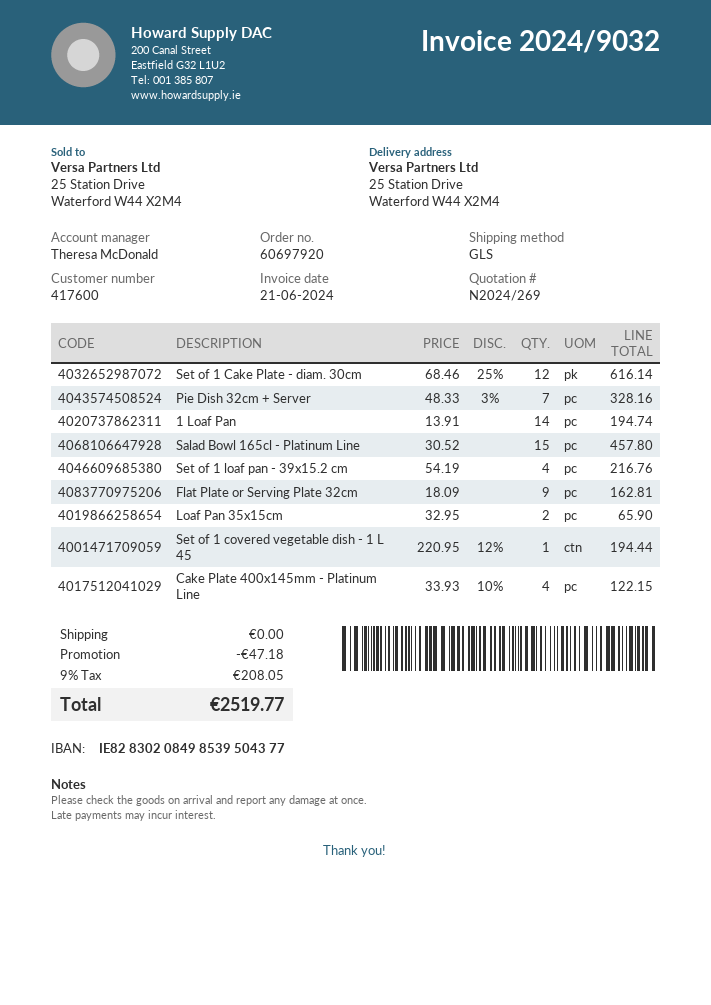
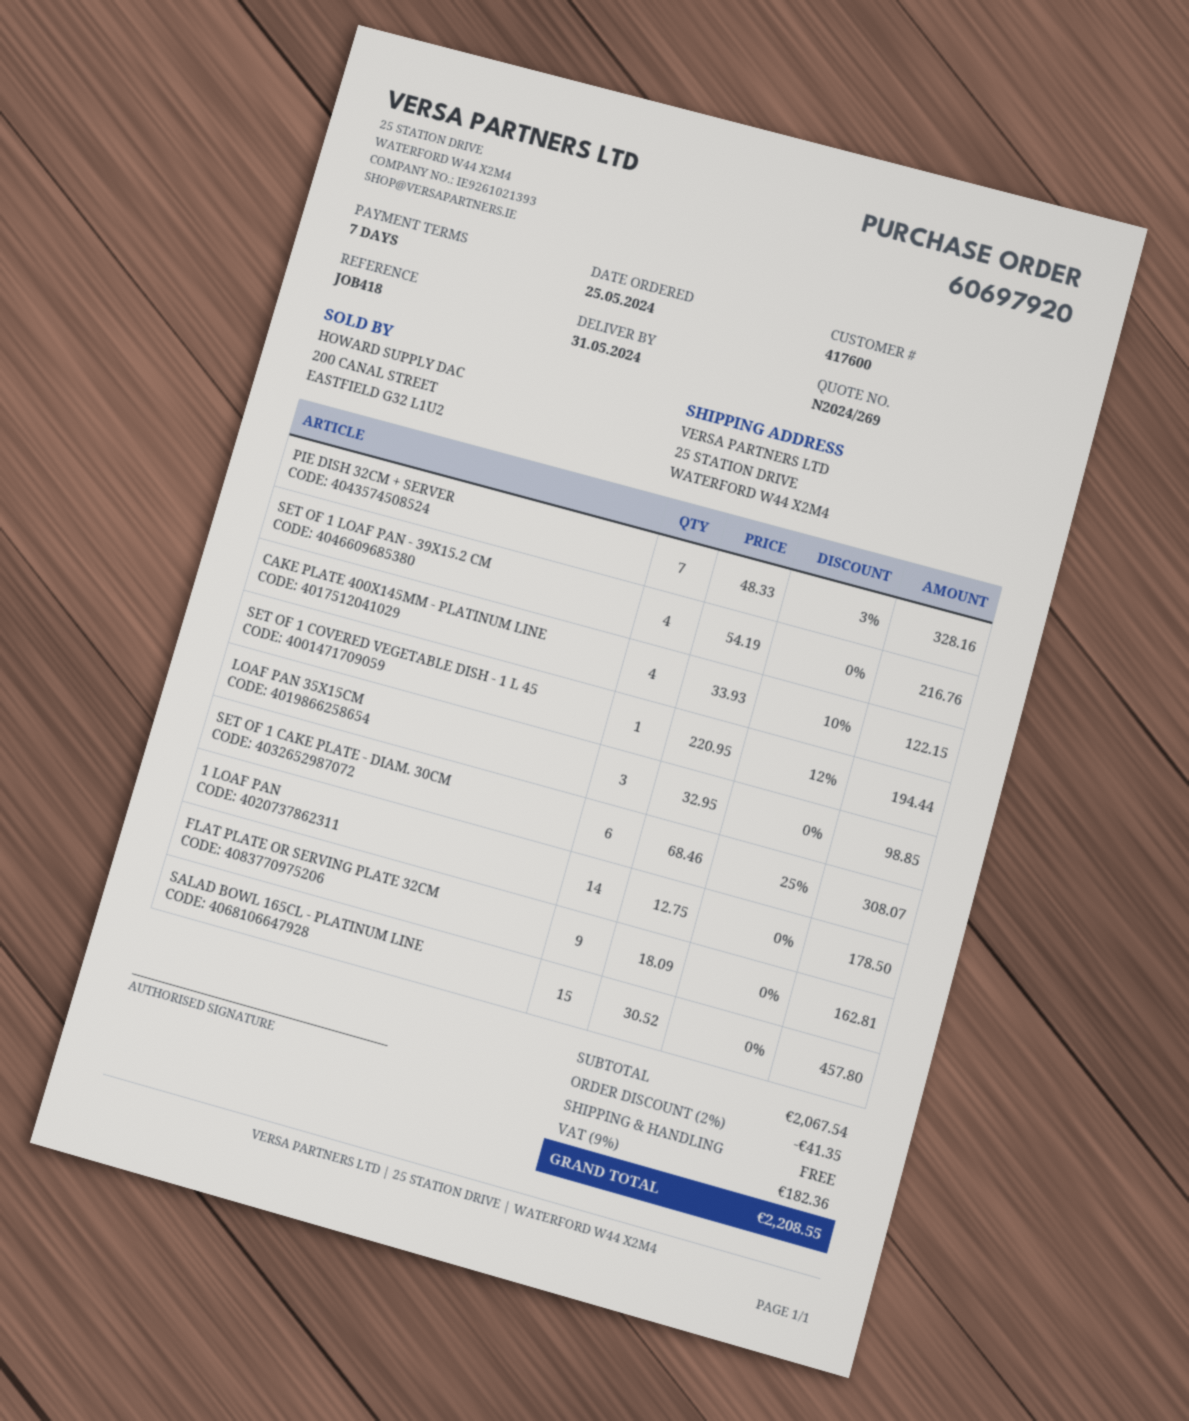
Set of 1 Cake Plate - diam. 30cm: 12 x 68.46 - 25% = 616.14 -> 6 x 68.46 - 25% = 308.07
1 Loaf Pan: 14 x 13.91 = 194.74 -> 14 x 12.75 = 178.50
Loaf Pan 35x15cm: 2 x 32.95 = 65.90 -> 3 x 32.95 = 98.85
discount: 47.18 -> 41.35
tax: 9% = 208.05 -> 9% = 182.36
total: 2519.77 -> 2208.55

